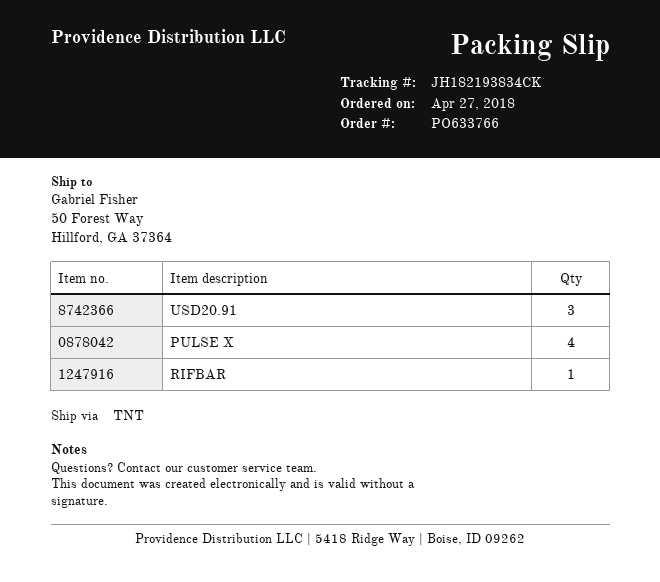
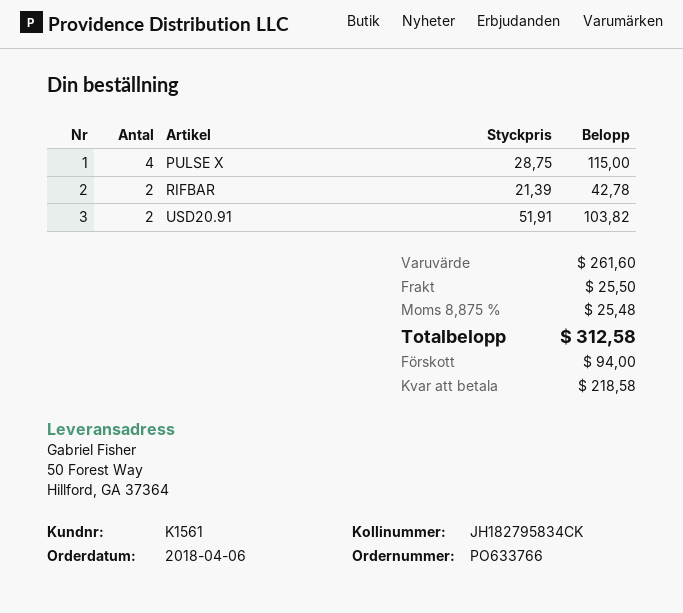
order date: 2018-04-27 -> 2018-04-06
tracking number: JH182193834CK -> JH182795834CK
USD20.91: 3 -> 2
RIFBAR: 1 -> 2

